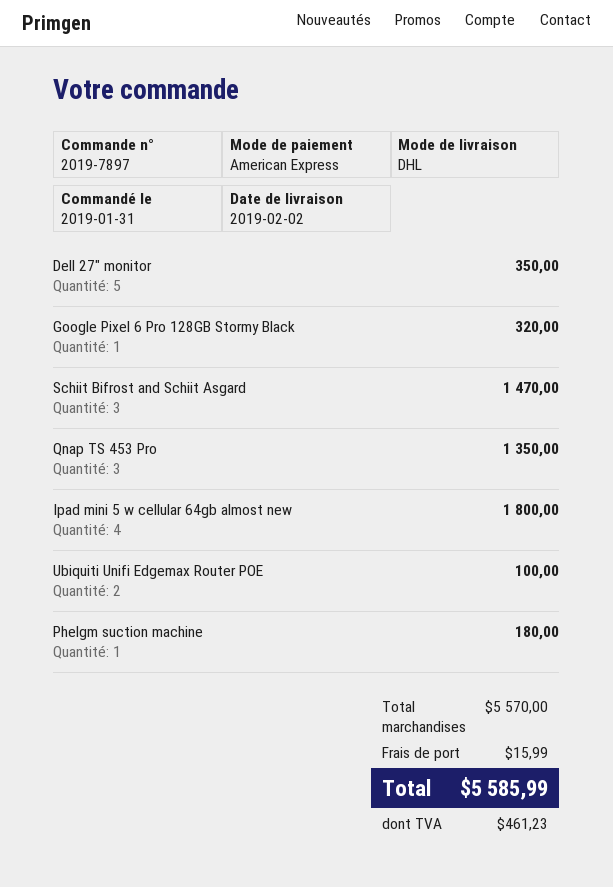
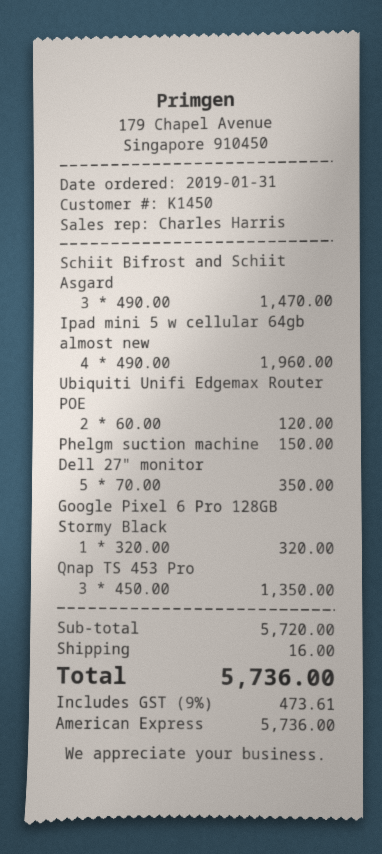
Ipad mini 5 w cellular 64gb almost new: 4 for 1800.00 -> 4 for 1960.00
Ubiquiti Unifi Edgemax Router POE: 2 for 100.00 -> 2 for 120.00
Phelgm suction machine: 1 for 180.00 -> 1 for 150.00
subtotal: 5570.00 -> 5720.00
shipping: 15.99 -> 16.00
tax: 461.23 -> 473.61
total: 5585.99 -> 5736.00

